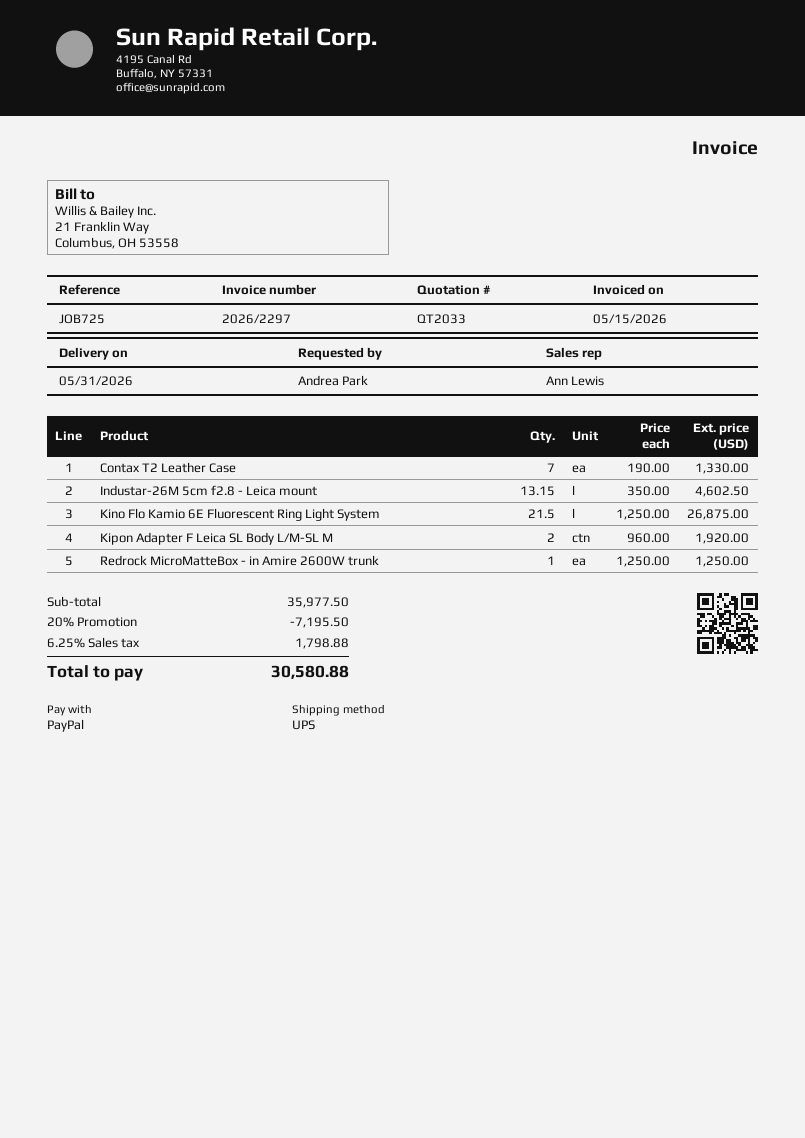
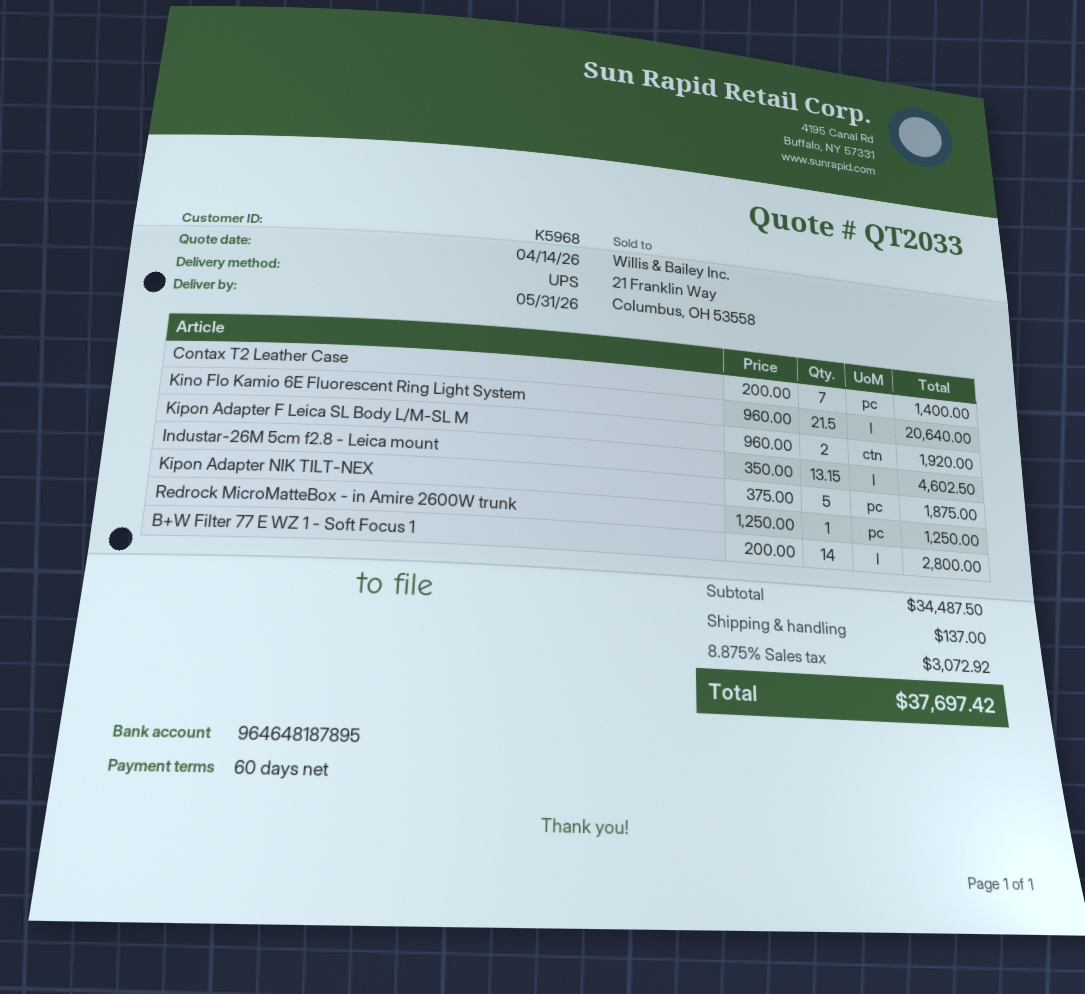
Contax T2 Leather Case: 7 x 190.00 = 1330.00 -> 7 x 200.00 = 1400.00
Kino Flo Kamio 6E Fluorescent Ring Light System: 21.5 x 1250.00 = 26875.00 -> 21.5 x 960.00 = 20640.00
Kipon Adapter NIK TILT-NEX: none -> 5 x 375.00 = 1875.00
B+W Filter 77 E WZ 1 - Soft Focus 1: none -> 14 x 200.00 = 2800.00
subtotal: 35977.50 -> 34487.50
discount: 20% = 7195.50 -> none
shipping: none -> 137.00
tax: 6.25% = 1798.88 -> 8.875% = 3072.92
total: 30580.88 -> 37697.42

